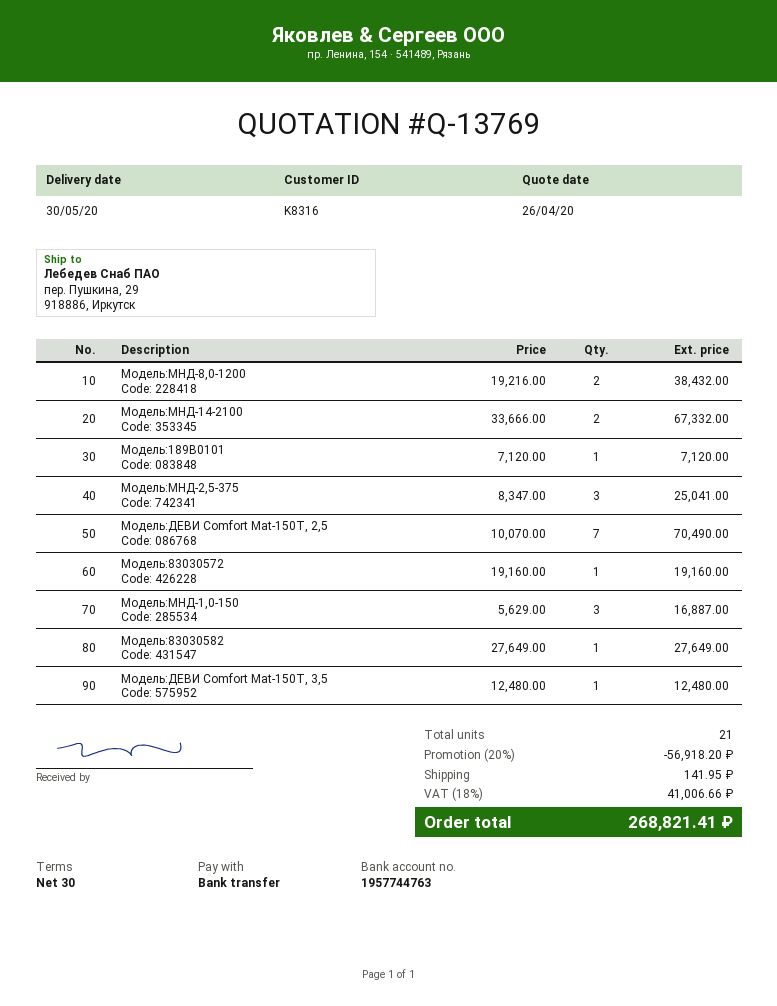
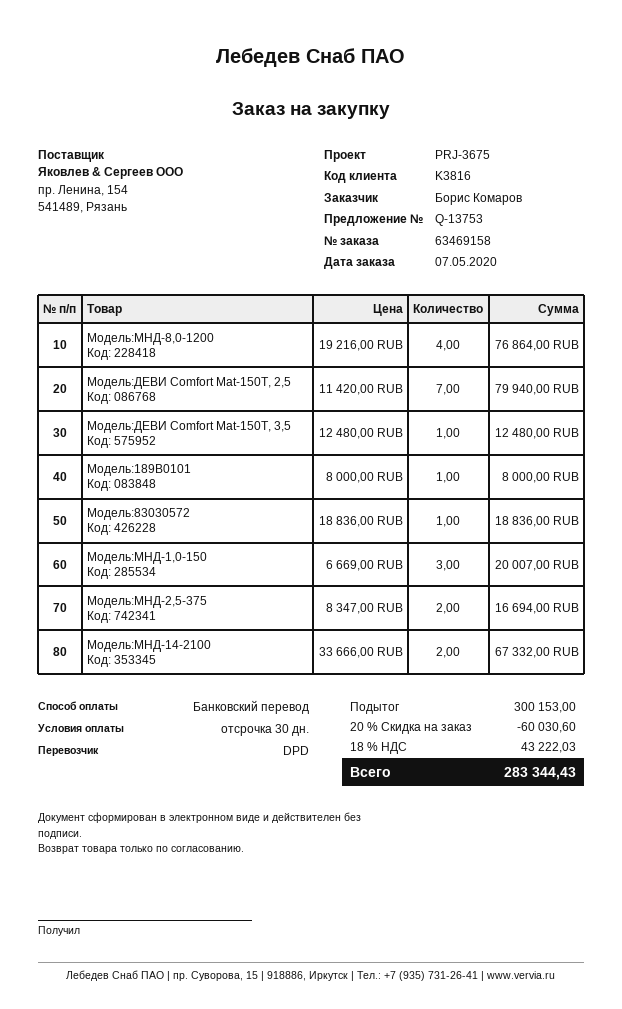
quote number: Q-13769 -> Q-13753
customer number: K8316 -> K3816
Модель:МНД-8,0-1200: 2 x 19216.00 = 38432.00 -> 4 x 19216.00 = 76864.00
Модель:189B0101: 1 x 7120.00 = 7120.00 -> 1 x 8000.00 = 8000.00
Модель:МНД-2,5-375: 3 x 8347.00 = 25041.00 -> 2 x 8347.00 = 16694.00
Модель:ДЕВИ Comfort Mat-150T, 2,5: 7 x 10070.00 = 70490.00 -> 7 x 11420.00 = 79940.00
Модель:83030572: 1 x 19160.00 = 19160.00 -> 1 x 18836.00 = 18836.00
Модель:МНД-1,0-150: 3 x 5629.00 = 16887.00 -> 3 x 6669.00 = 20007.00
Модель:83030582: 1 x 27649.00 = 27649.00 -> none
discount: 20% = 56918.20 -> 20% = 60030.60
shipping: 141.95 -> none
tax: 18% = 41006.66 -> 18% = 43222.03
total: 268821.41 -> 283344.43

